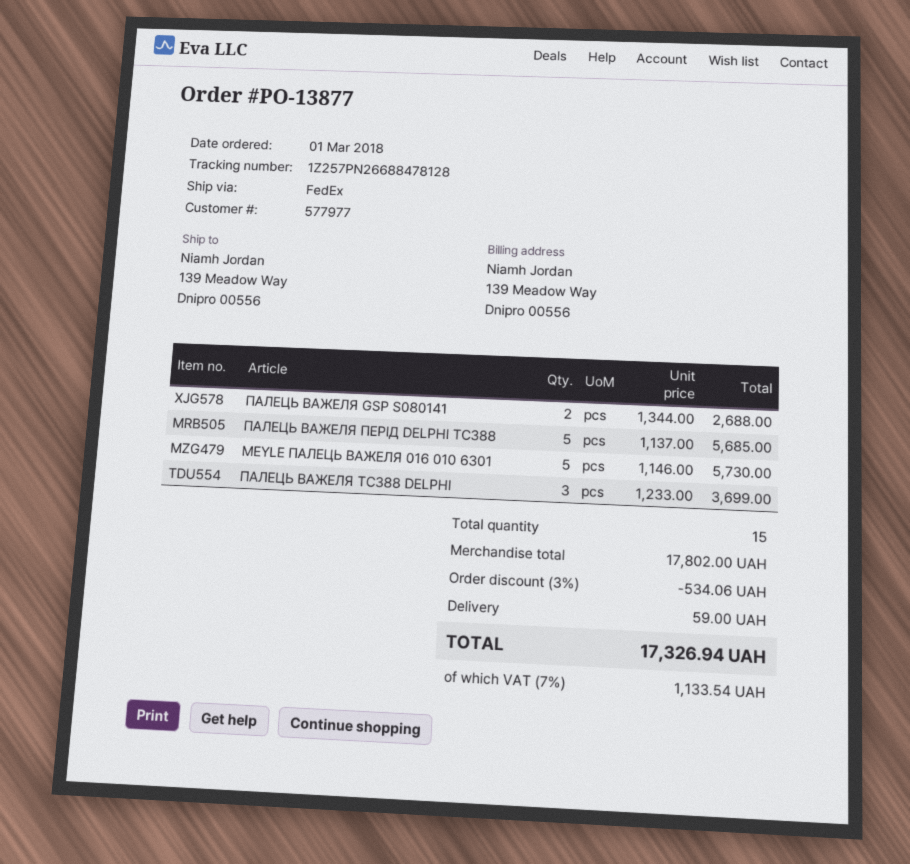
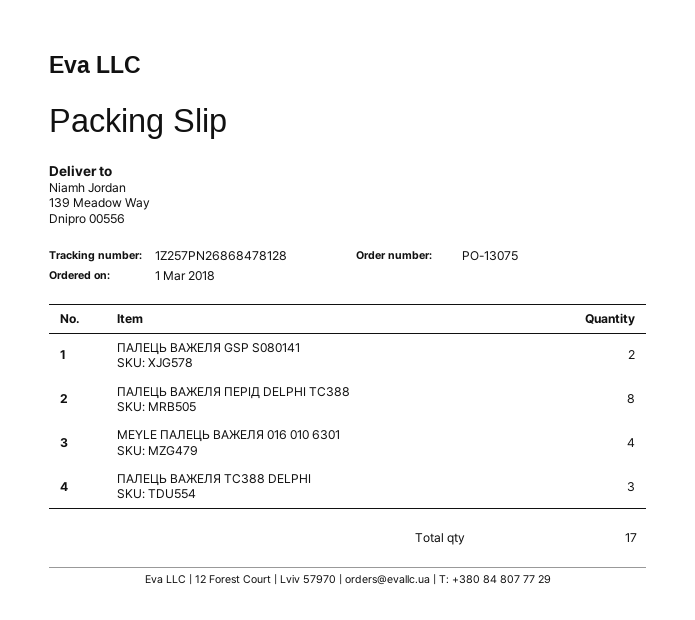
order number: PO-13877 -> PO-13075
tracking number: 1Z257PN26688478128 -> 1Z257PN26868478128
ПАЛЕЦЬ ВАЖЕЛЯ ПЕРІД DELPHI TC388: 5 -> 8
MEYLE ПАЛЕЦЬ ВАЖЕЛЯ 016 010 6301: 5 -> 4
total quantity: 15 -> 17

